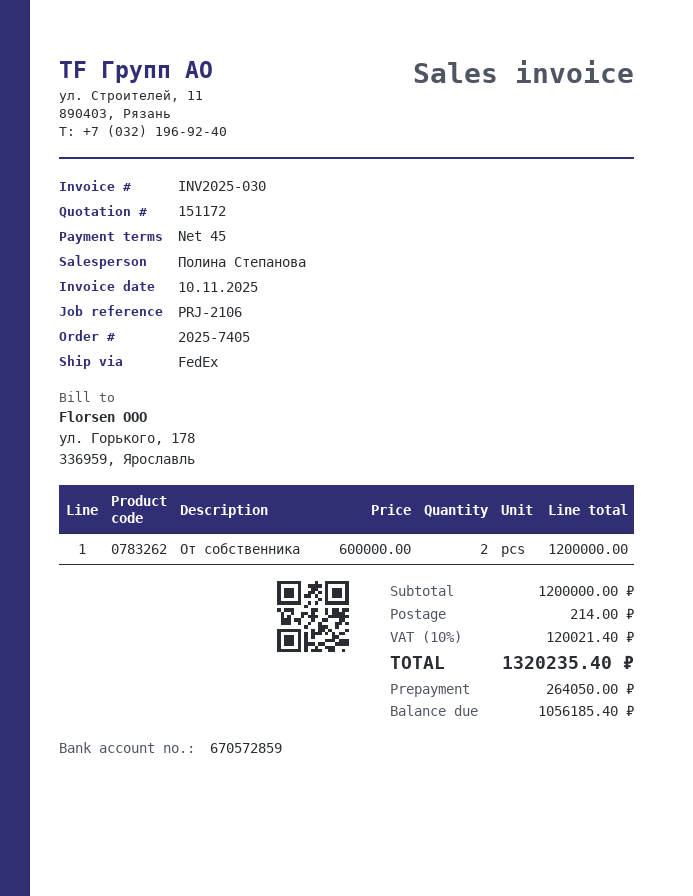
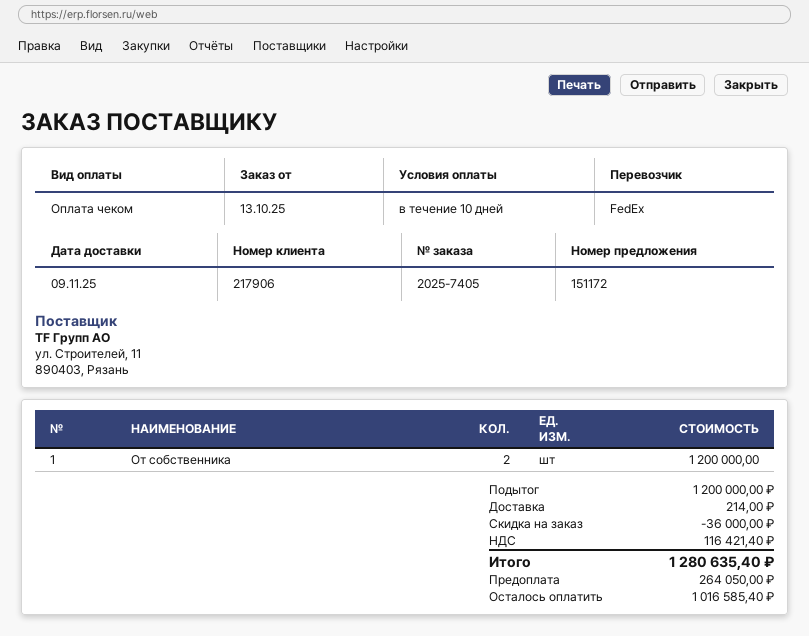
payment terms: 45 days -> 10 days
discount: none -> 36000.00
tax: 120021.40 -> 116421.40
total: 1320235.40 -> 1280635.40
balance: 1056185.40 -> 1016585.40

